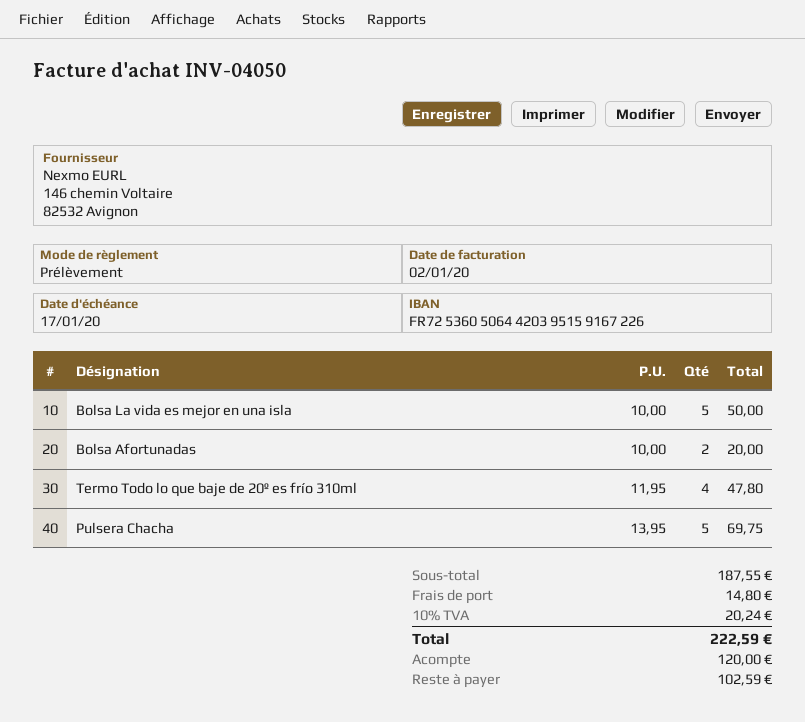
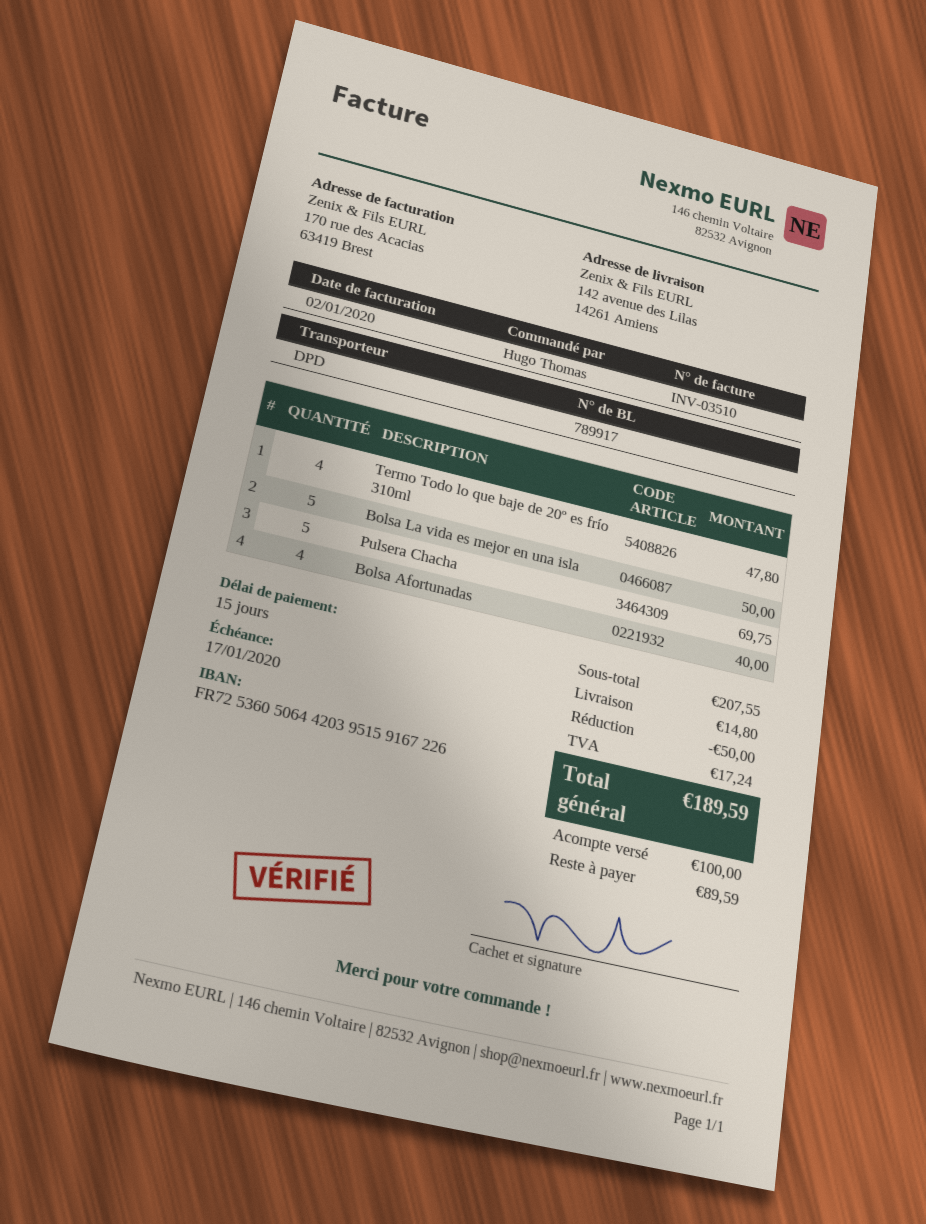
invoice number: INV-04050 -> INV-03510
Bolsa Afortunadas: 2 for 20.00 -> 4 for 40.00
subtotal: 187.55 -> 207.55
discount: none -> 50.00
tax: 20.24 -> 17.24
total: 222.59 -> 189.59
deposit: 120.00 -> 100.00
balance: 102.59 -> 89.59

